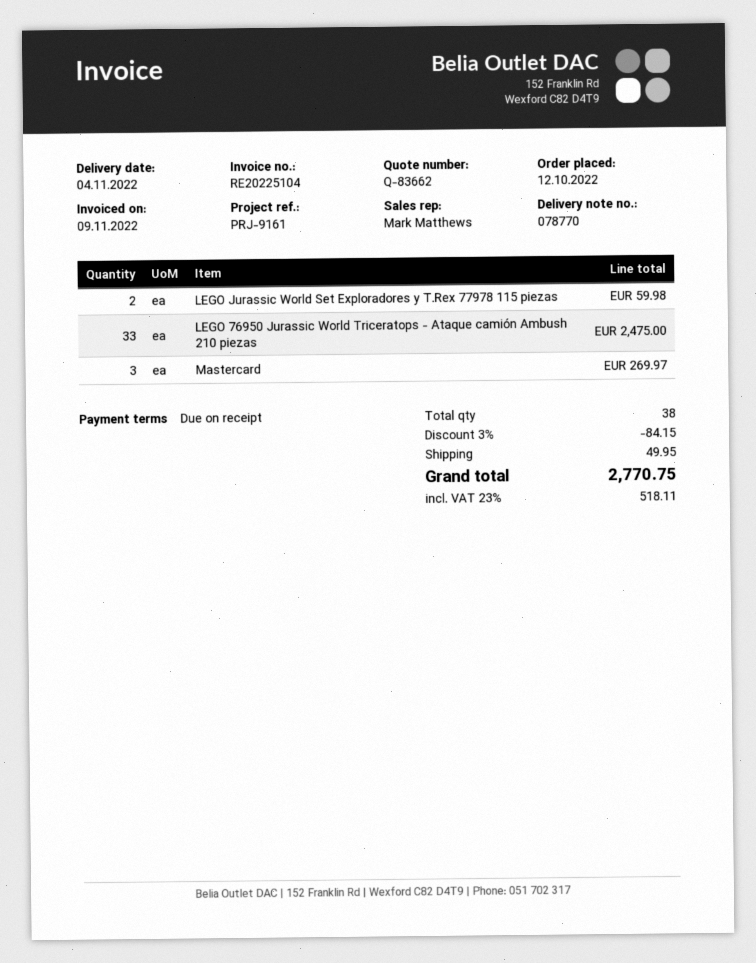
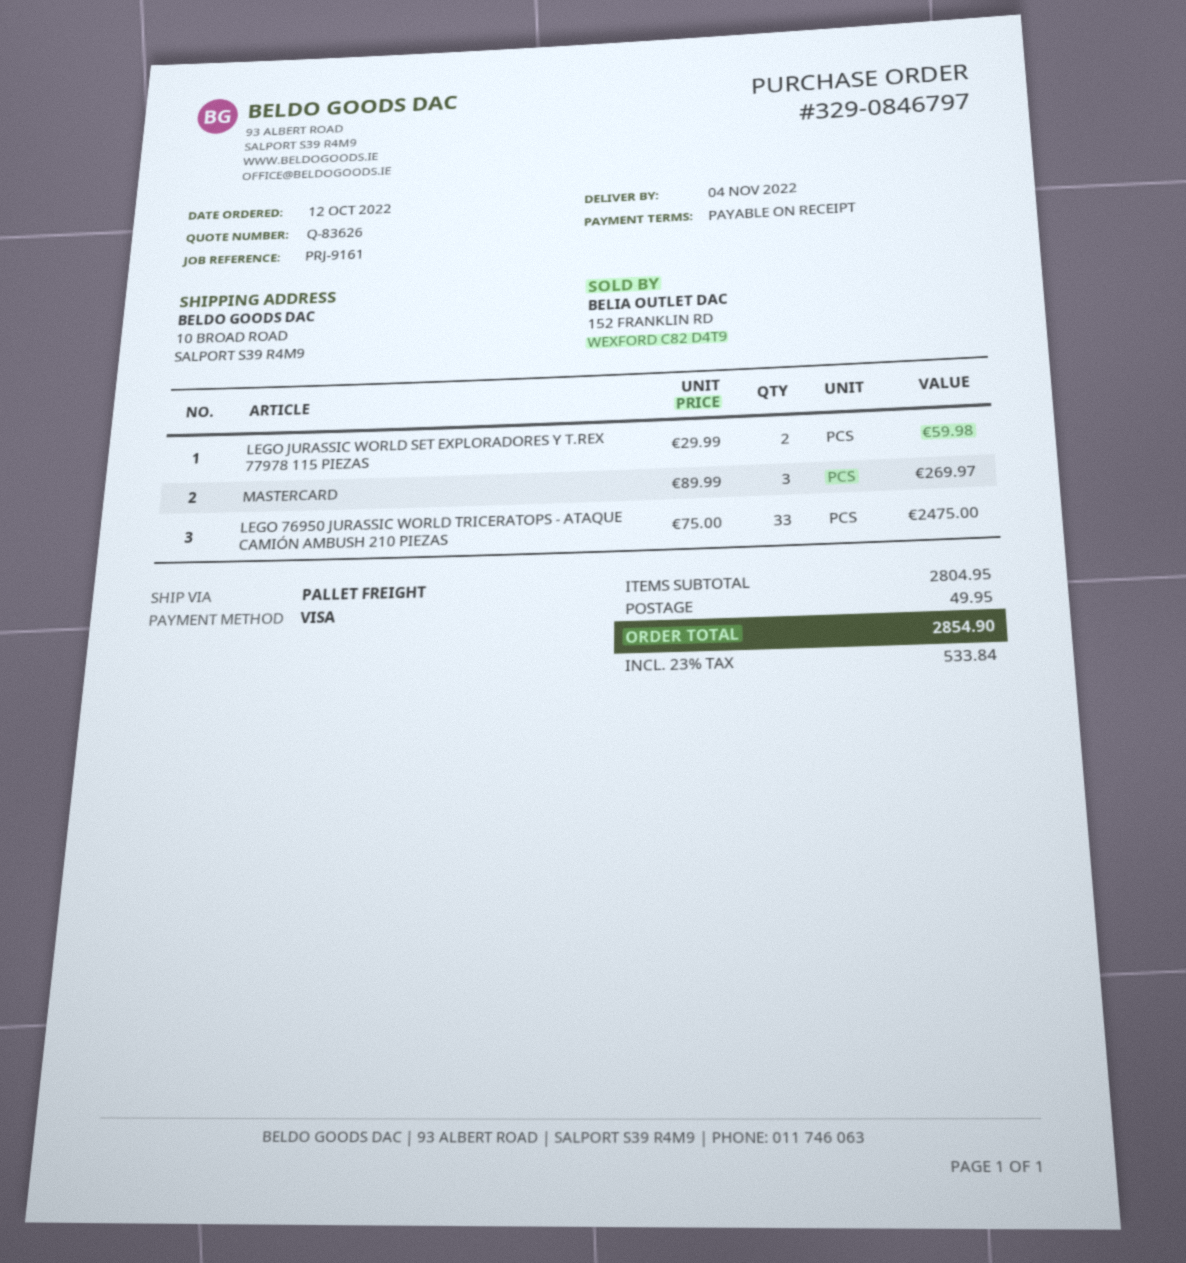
quote number: Q-83662 -> Q-83626
discount: 3% = 84.15 -> none
tax: 23% = 518.11 -> 23% = 533.84
total: 2770.75 -> 2854.90

